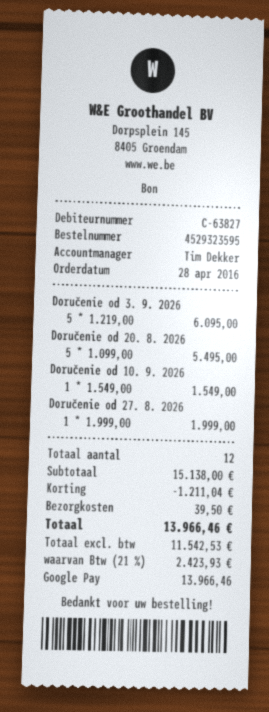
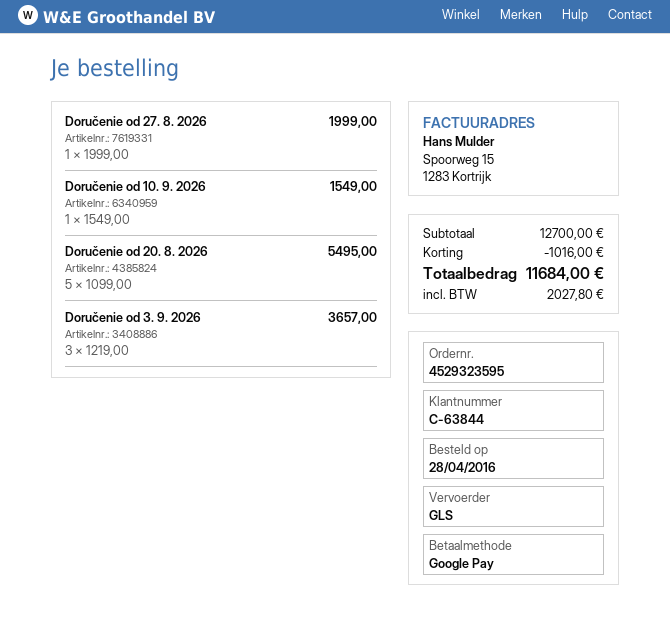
customer number: C-63827 -> C-63844
Doručenie od 3. 9. 2026: 5 x 1219.00 = 6095.00 -> 3 x 1219.00 = 3657.00
subtotal: 15138.00 -> 12700.00
discount: 1211.04 -> 1016.00
shipping: 39.50 -> none
tax: 2423.93 -> 2027.80
total: 13966.46 -> 11684.00

